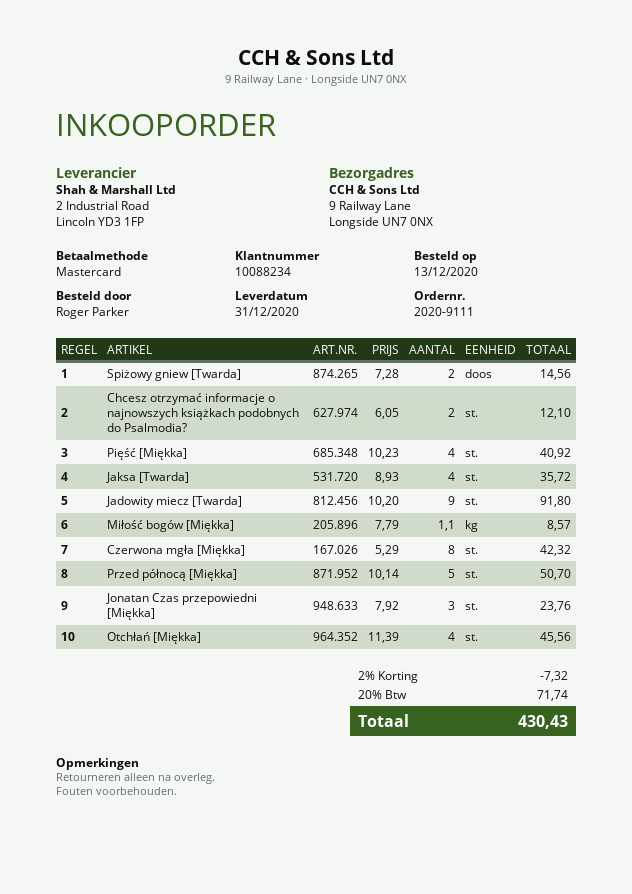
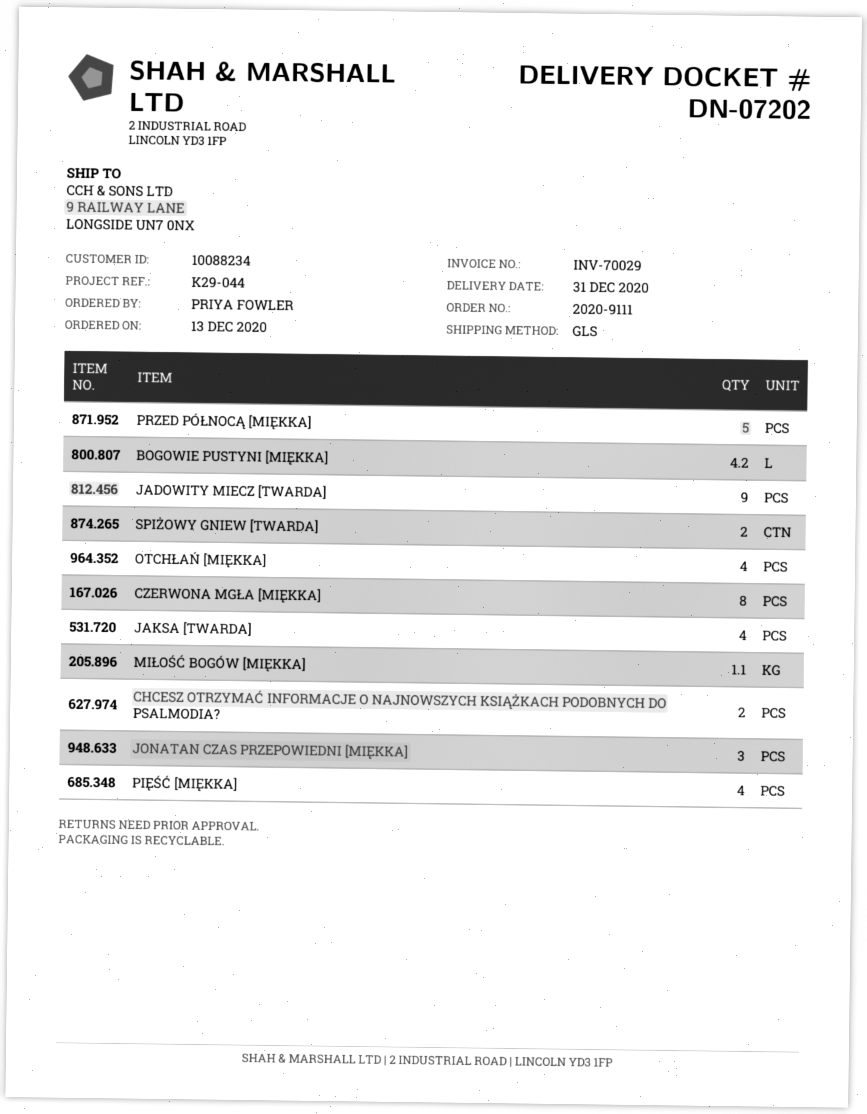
ordered by: Roger Parker -> PRIYA FOWLER
BOGOWIE PUSTYNI [MIĘKKA]: none -> 4.2

